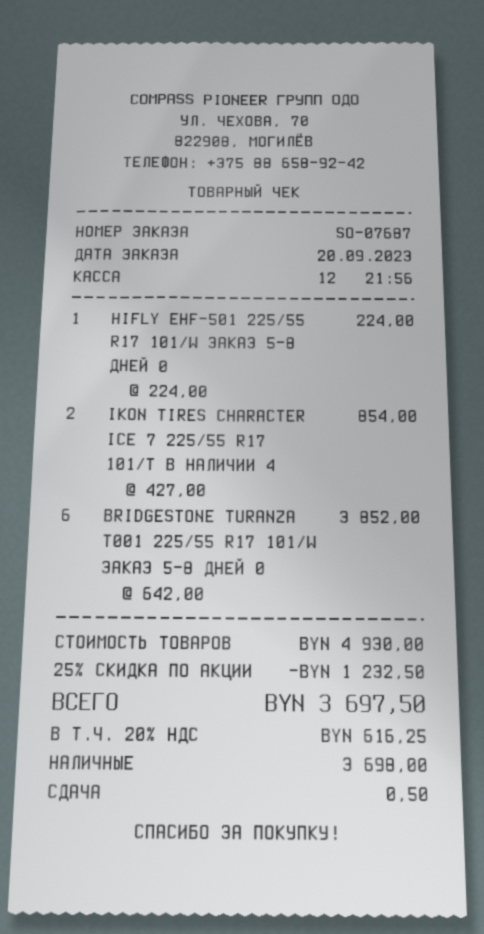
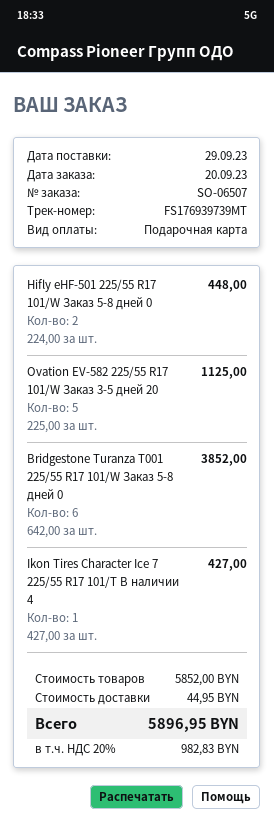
order number: SO-07687 -> SO-06507
payment method: cash -> gift card
HIFLY EHF-501 225/55 R17 101/W ЗАКАЗ 5-8 ДНЕЙ 0: 1 x 224.00 = 224.00 -> 2 x 224.00 = 448.00
IKON TIRES CHARACTER ICE 7 225/55 R17 101/T В НАЛИЧИИ 4: 2 x 427.00 = 854.00 -> 1 x 427.00 = 427.00
Ovation EV-582 225/55 R17 101/W Заказ 3-5 дней 20: none -> 5 x 225.00 = 1125.00
subtotal: 4930.00 -> 5852.00
discount: 25% = 1232.50 -> none
shipping: none -> 44.95
tax: 20% = 616.25 -> 20% = 982.83
total: 3697.50 -> 5896.95

